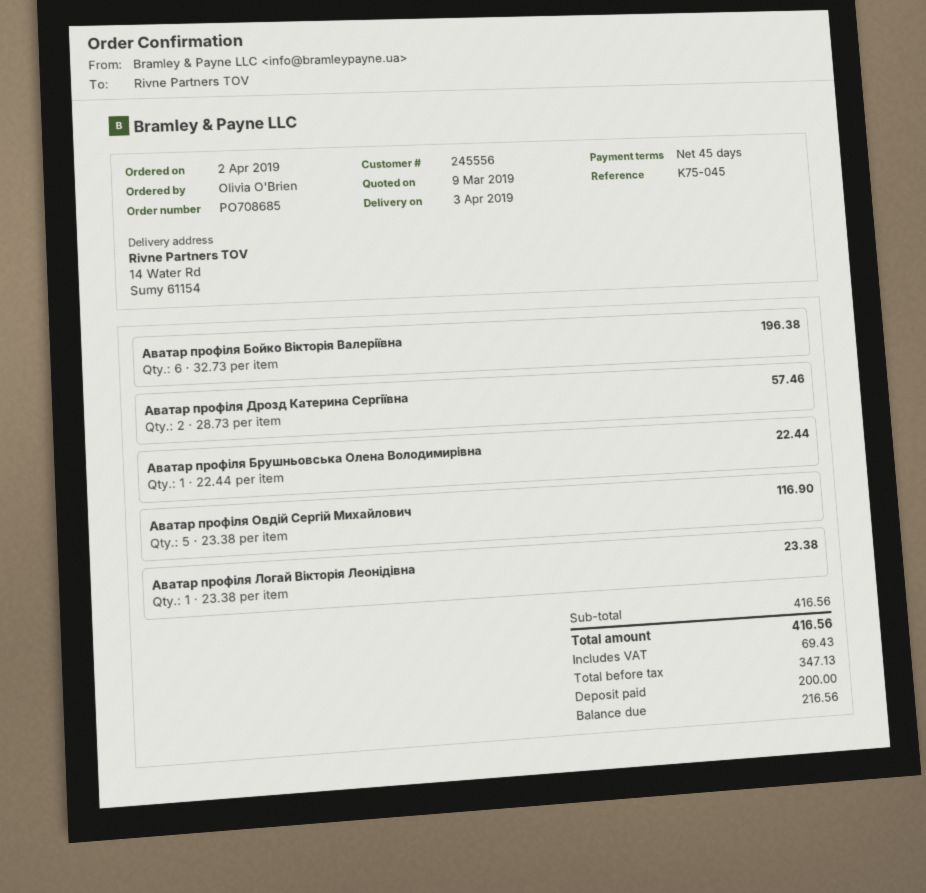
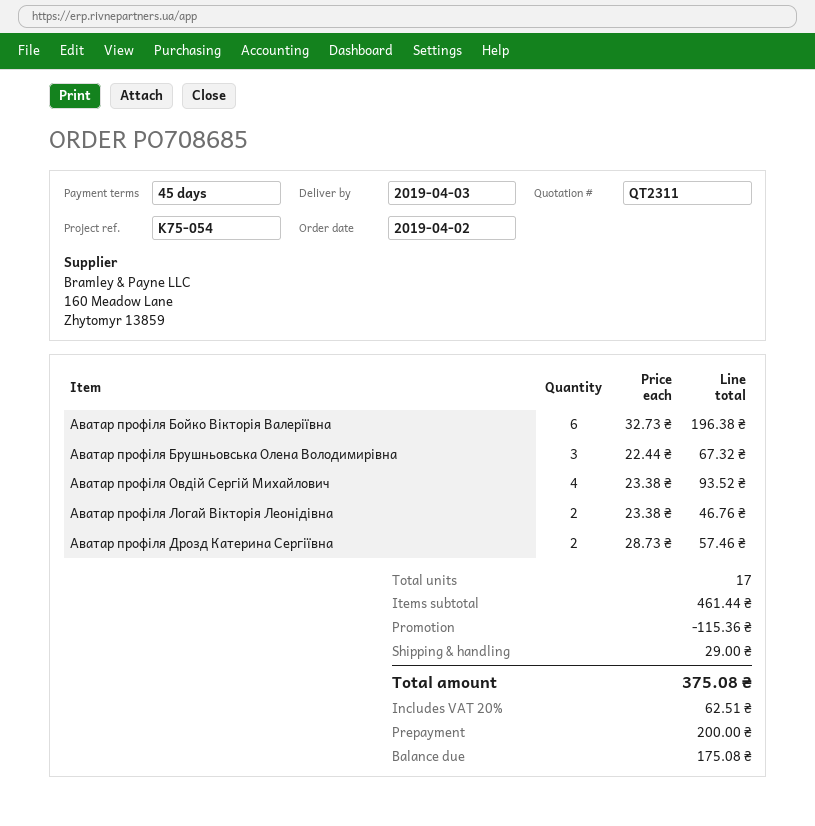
reference: K75-045 -> K75-054
Аватар профіля Брушньовська Олена Володимирівна: 1 x 22.44 = 22.44 -> 3 x 22.44 = 67.32
Аватар профіля Овдій Сергій Михайлович: 5 x 23.38 = 116.90 -> 4 x 23.38 = 93.52
Аватар профіля Логай Вікторія Леонідівна: 1 x 23.38 = 23.38 -> 2 x 23.38 = 46.76
subtotal: 416.56 -> 461.44
discount: none -> 115.36
shipping: none -> 29.00
tax: 69.43 -> 62.51
total: 416.56 -> 375.08
balance: 216.56 -> 175.08

